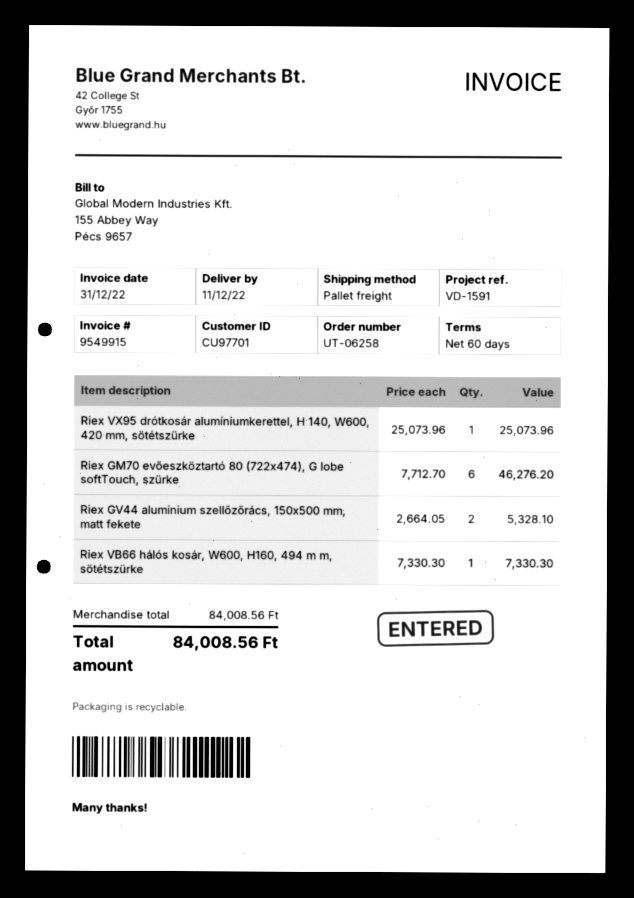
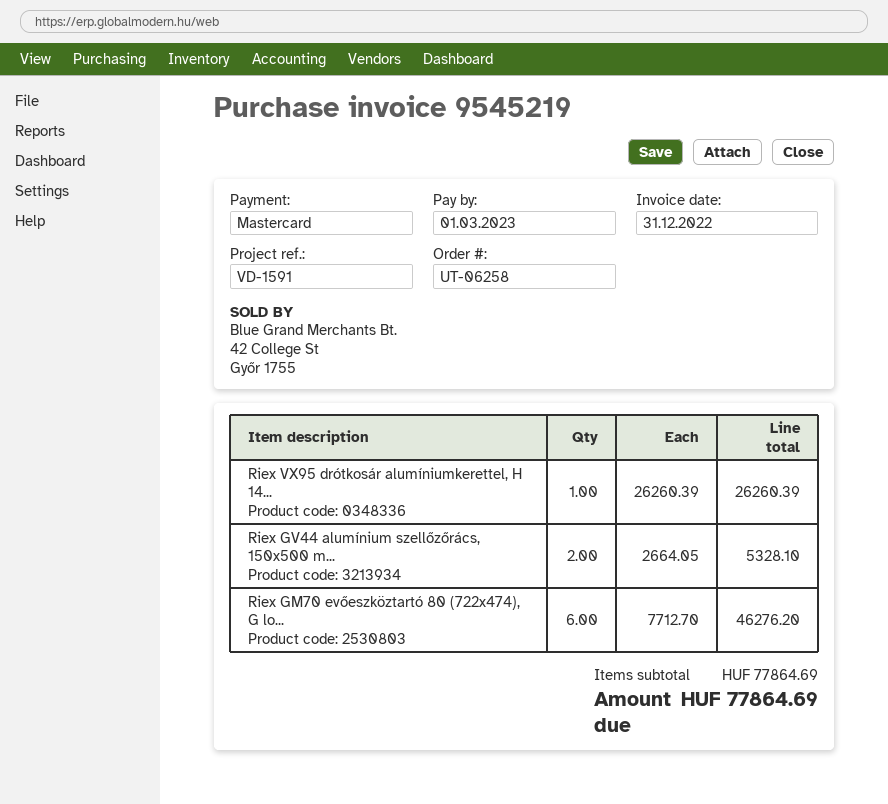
invoice number: 9549915 -> 9545219
Riex VX95 drótkosár alumíniumkerettel, H 140, W600, 420 mm, sötétszürke: 1 x 25073.96 = 25073.96 -> 1 x 26260.39 = 26260.39
Riex VB66 hálós kosár, W600, H160, 494 m m, sötétszürke: 1 x 7330.30 = 7330.30 -> none
subtotal: 84008.56 -> 77864.69
total: 84008.56 -> 77864.69

